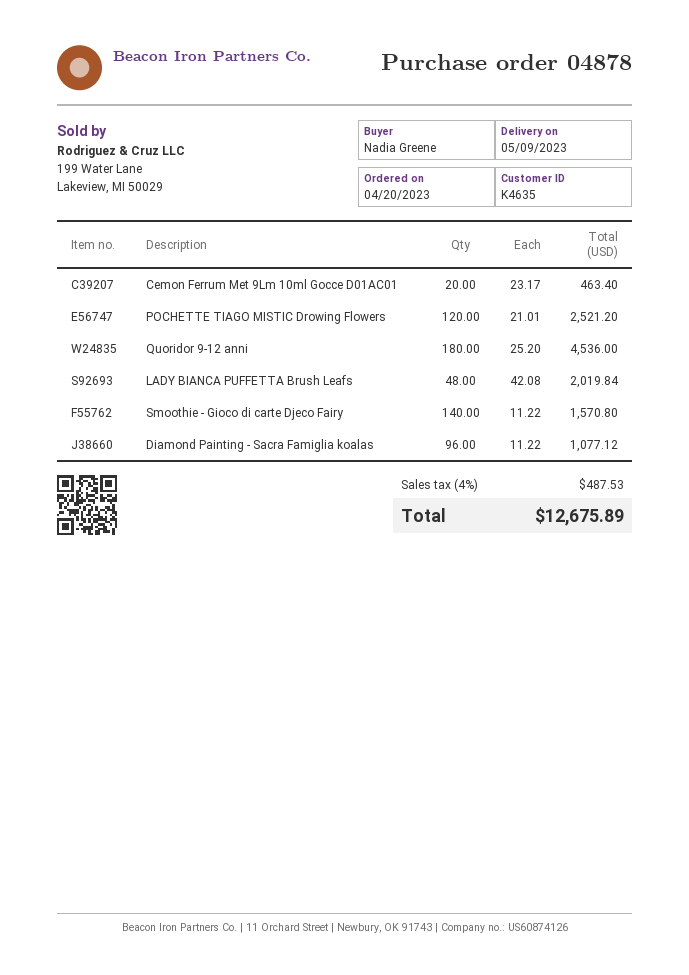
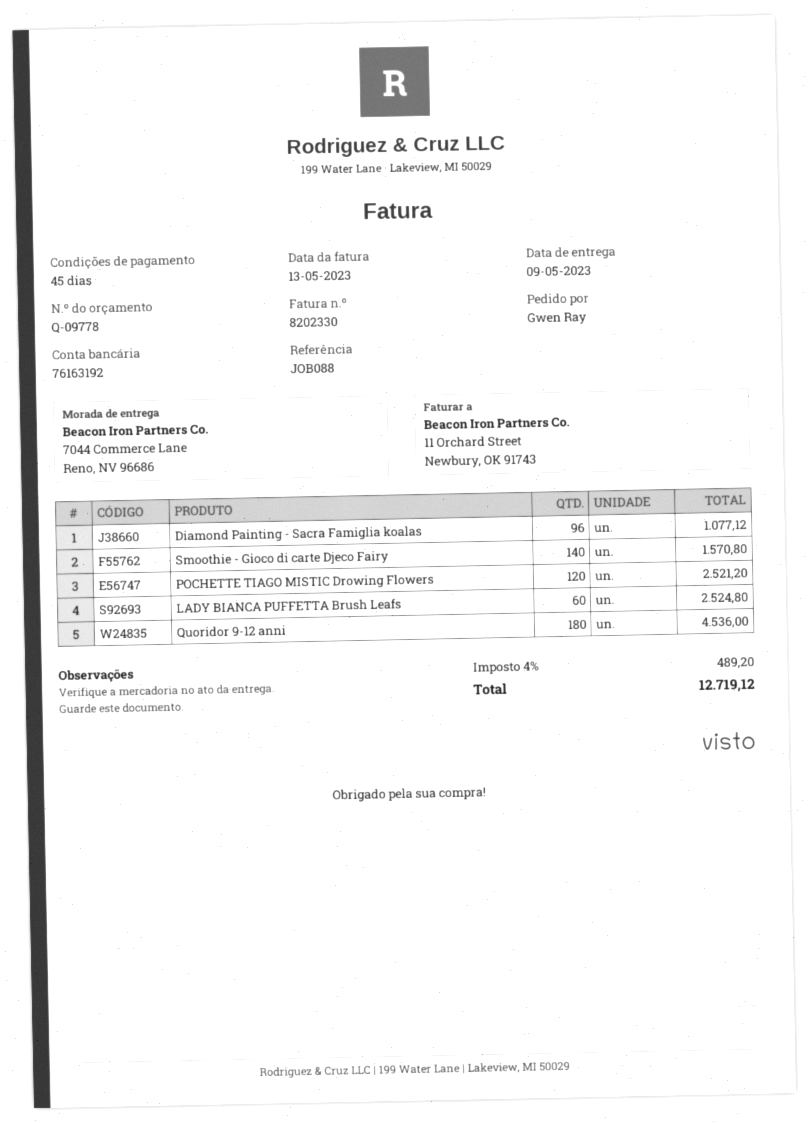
ordered by: Nadia Greene -> Gwen Ray
Cemon Ferrum Met 9Lm 10ml Gocce D01AC01: 20 for 463.40 -> none
LADY BIANCA PUFFETTA Brush Leafs: 48 for 2019.84 -> 60 for 2524.80
tax: 4% = 487.53 -> 4% = 489.20
total: 12675.89 -> 12719.12

